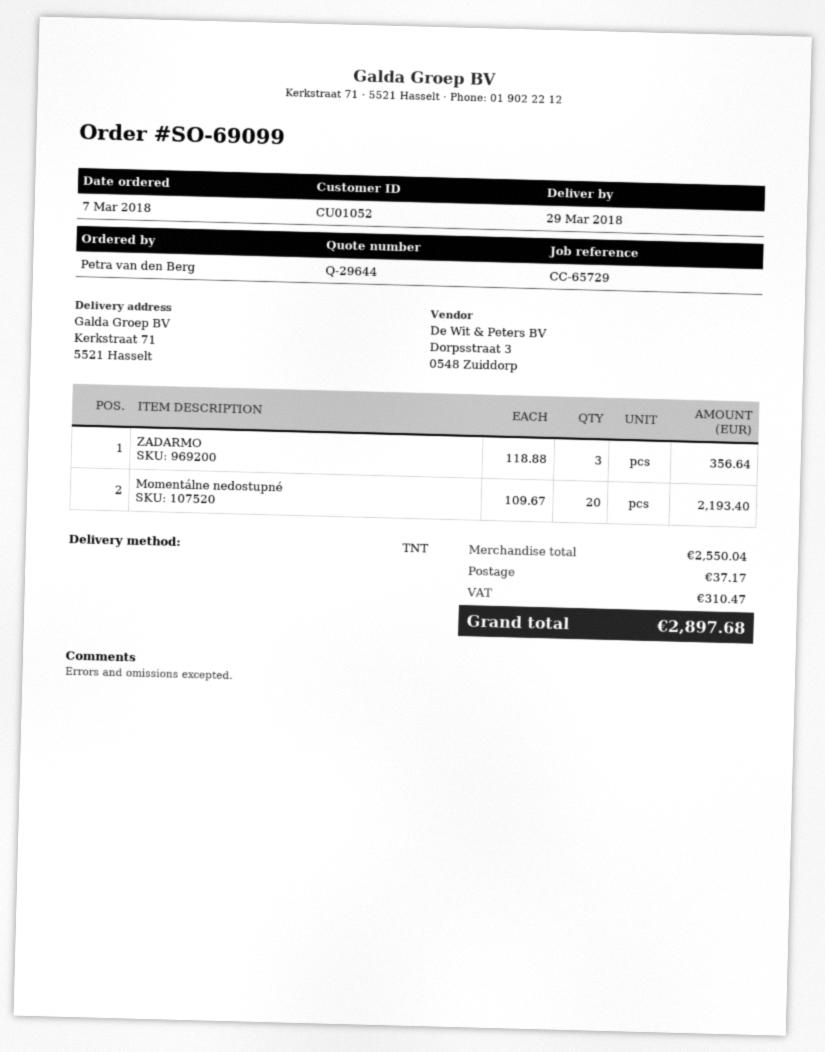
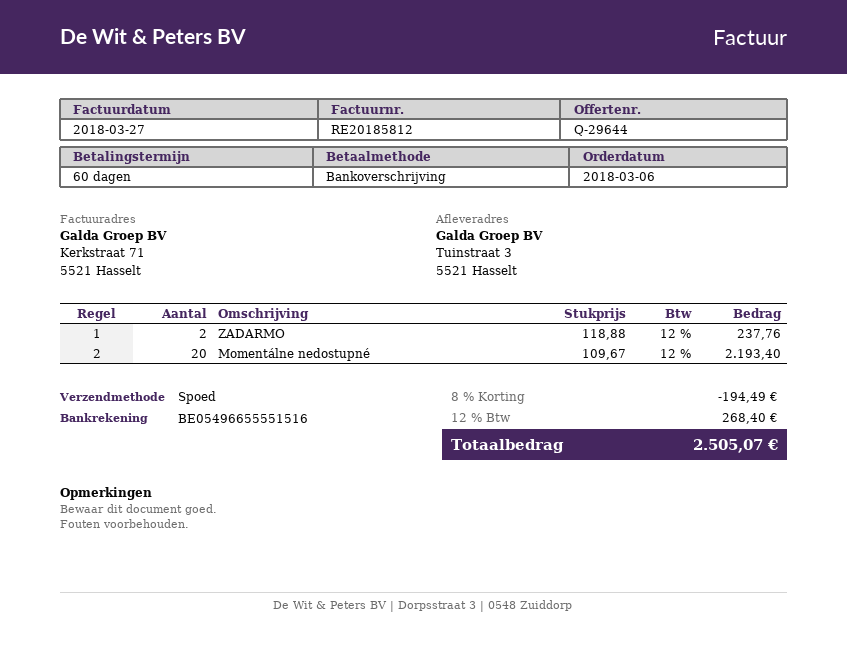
order date: 2018-03-07 -> 2018-03-06
shipping method: TNT -> express
ship to: Kerkstraat 71, 5521 Hasselt -> Tuinstraat 3, 5521 Hasselt
ZADARMO: 3 x 118.88 = 356.64 -> 2 x 118.88 = 237.76
discount: none -> 8% = 194.49
shipping: 37.17 -> none
tax: 310.47 -> 268.40
total: 2897.68 -> 2505.07

